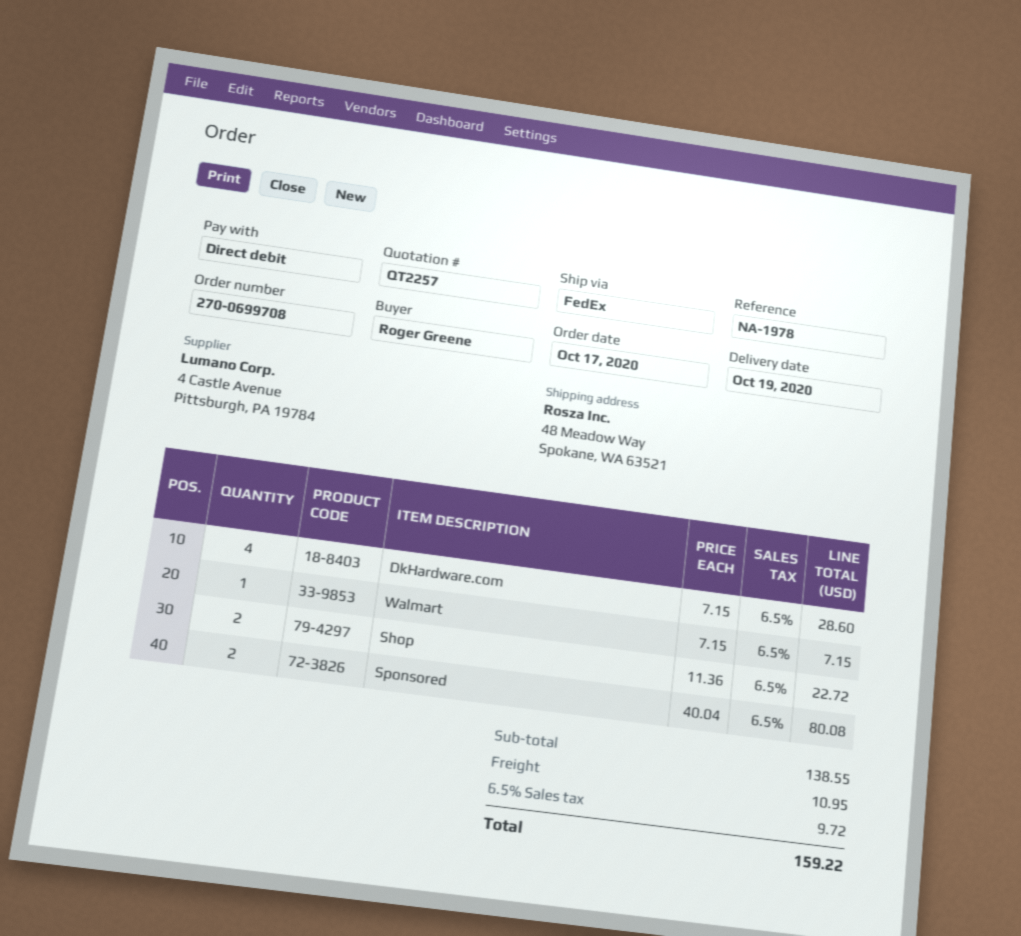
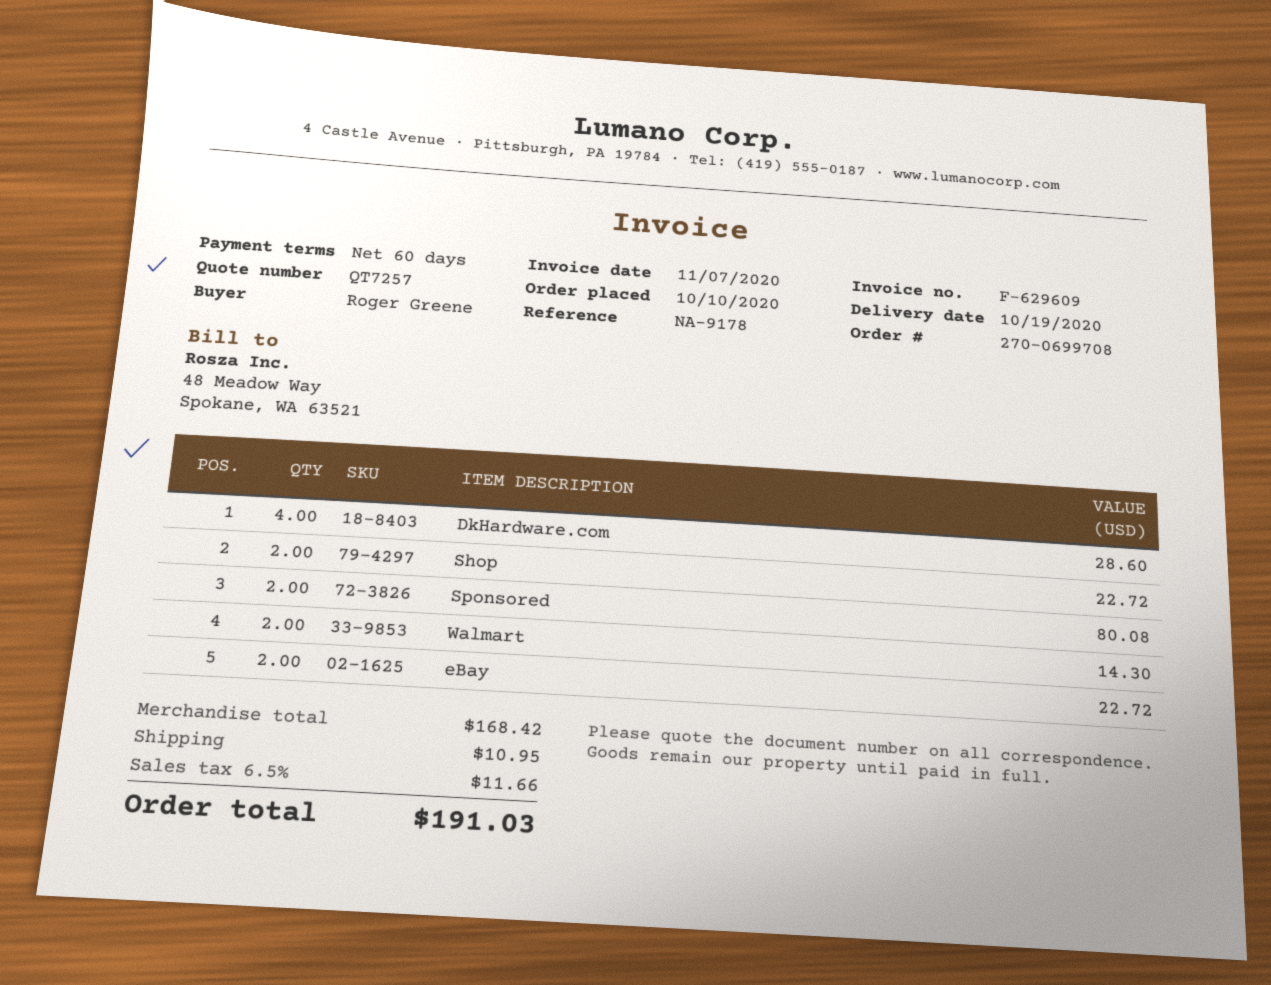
quote number: QT2257 -> QT7257
order date: 2020-10-17 -> 2020-10-10
reference: NA-1978 -> NA-9178
Walmart: 1 for 7.15 -> 2 for 14.30
eBay: none -> 2 for 22.72
subtotal: 138.55 -> 168.42
tax: 6.5% = 9.72 -> 6.5% = 11.66
total: 159.22 -> 191.03

